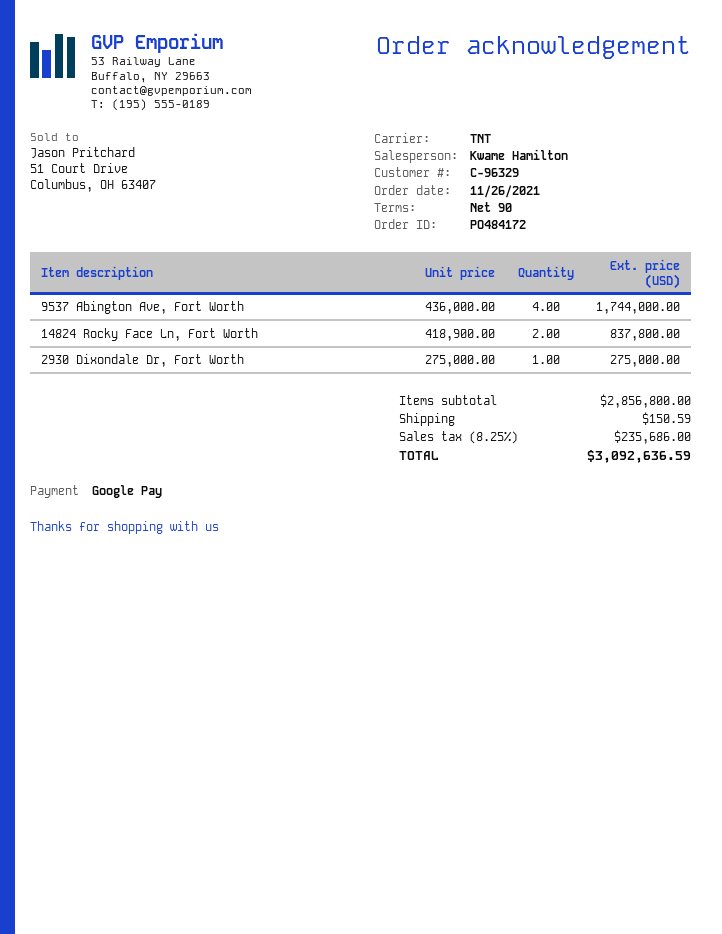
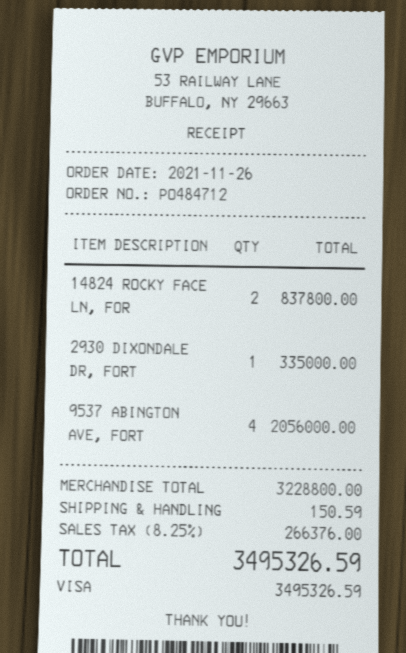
order number: PO484172 -> PO484712
payment method: Google Pay -> Visa
9537 Abington Ave, Fort Worth: 4 for 1744000.00 -> 4 for 2056000.00
2930 Dixondale Dr, Fort Worth: 1 for 275000.00 -> 1 for 335000.00
subtotal: 2856800.00 -> 3228800.00
tax: 8.25% = 235686.00 -> 8.25% = 266376.00
total: 3092636.59 -> 3495326.59

